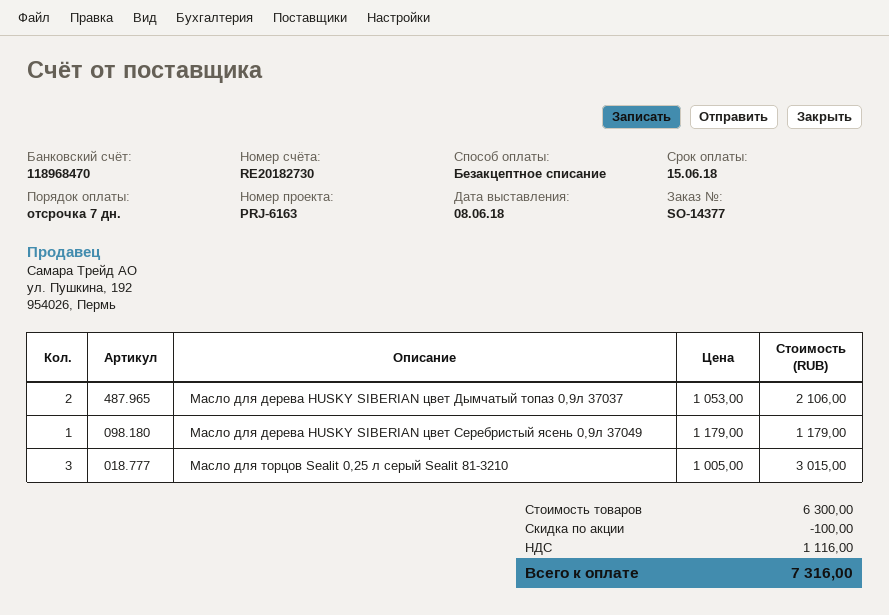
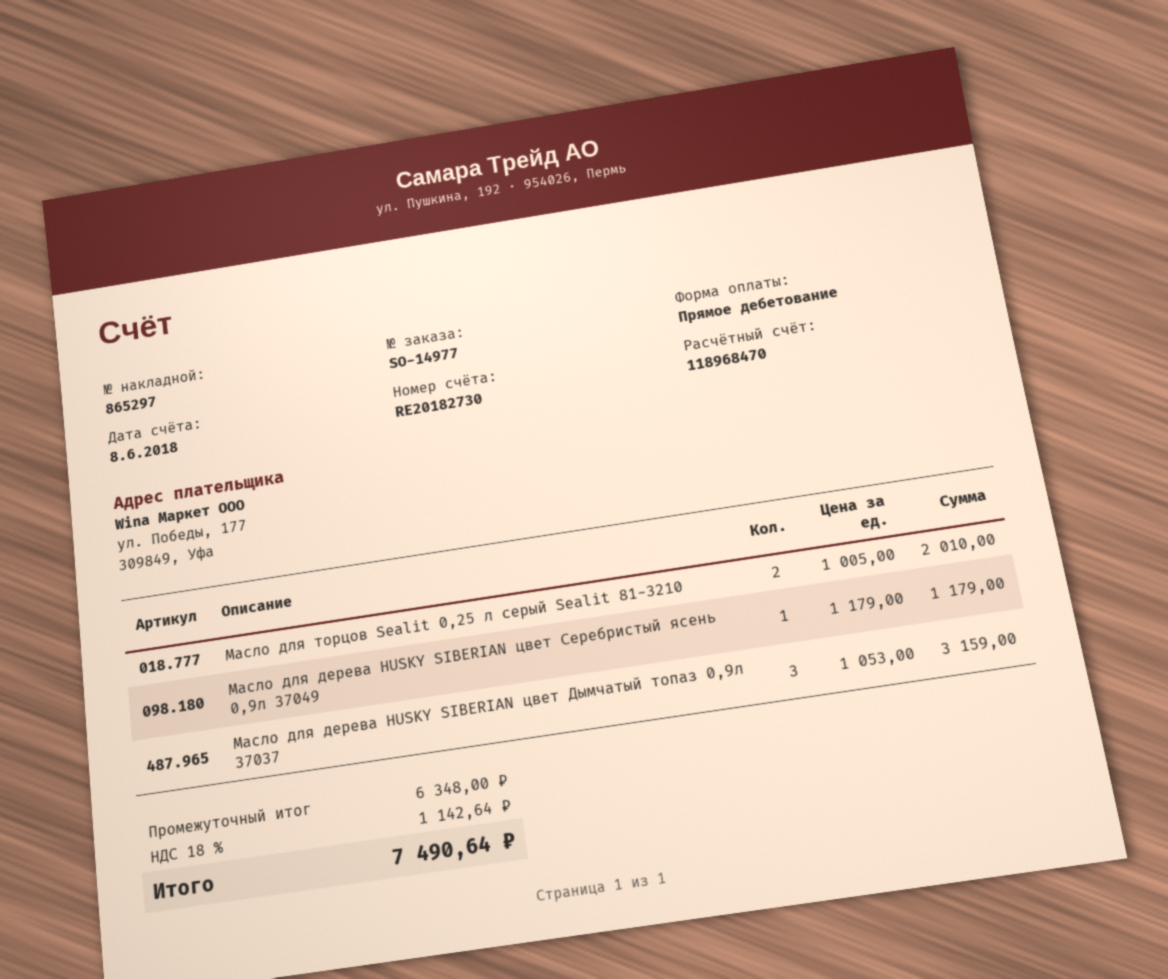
order number: SO-14377 -> SO-14977
Масло для дерева HUSKY SIBERIAN цвет Дымчатый топаз 0,9л 37037: 2 x 1053.00 = 2106.00 -> 3 x 1053.00 = 3159.00
Масло для торцов Sealit 0,25 л серый Sealit 81-3210: 3 x 1005.00 = 3015.00 -> 2 x 1005.00 = 2010.00
subtotal: 6300.00 -> 6348.00
discount: 100.00 -> none
tax: 1116.00 -> 1142.64
total: 7316.00 -> 7490.64

